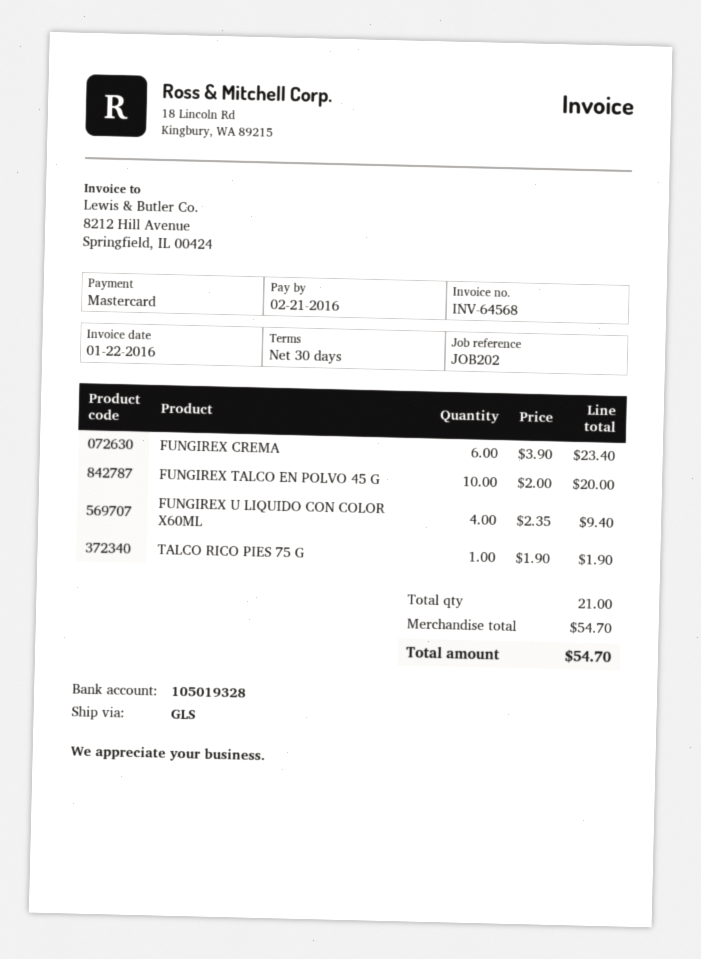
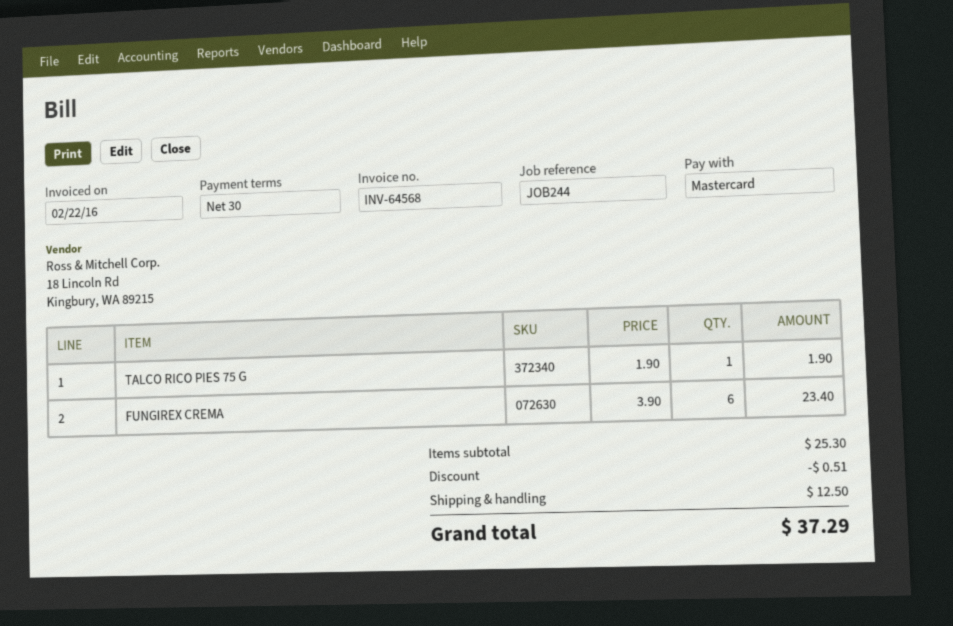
invoice date: 2016-01-22 -> 2016-02-22
reference: JOB202 -> JOB244
FUNGIREX TALCO EN POLVO 45 G: 10 x 2.00 = 20.00 -> none
FUNGIREX U LIQUIDO CON COLOR X60ML: 4 x 2.35 = 9.40 -> none
subtotal: 54.70 -> 25.30
discount: none -> 0.51
shipping: none -> 12.50
total: 54.70 -> 37.29

